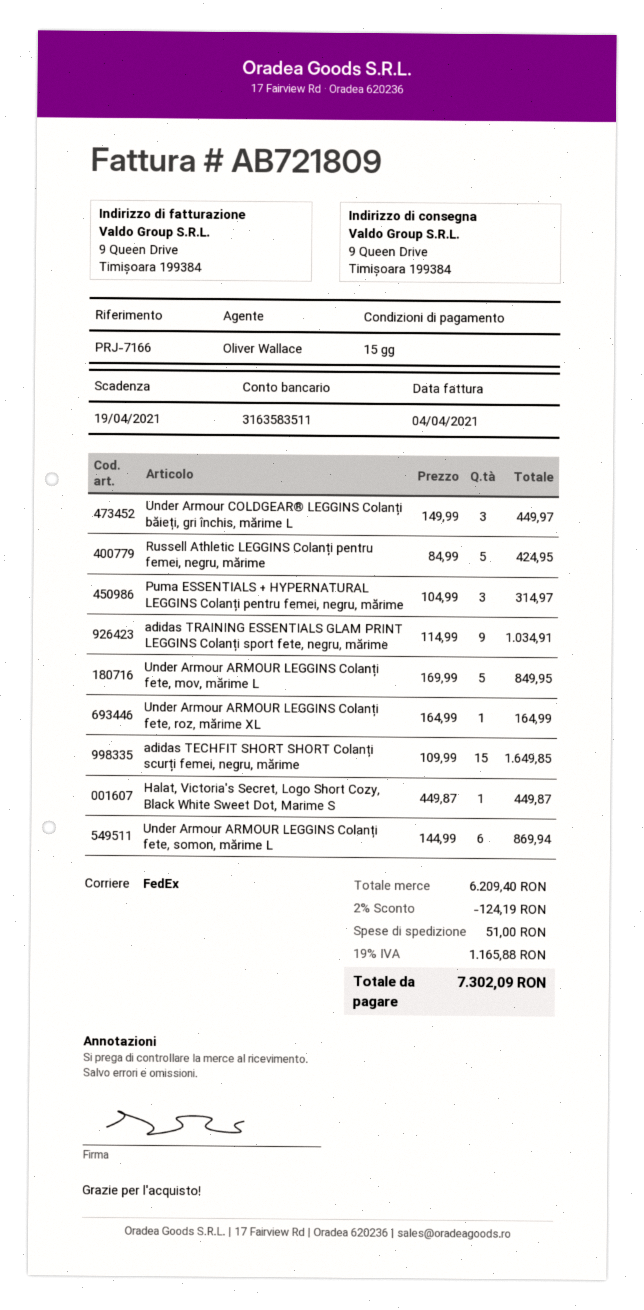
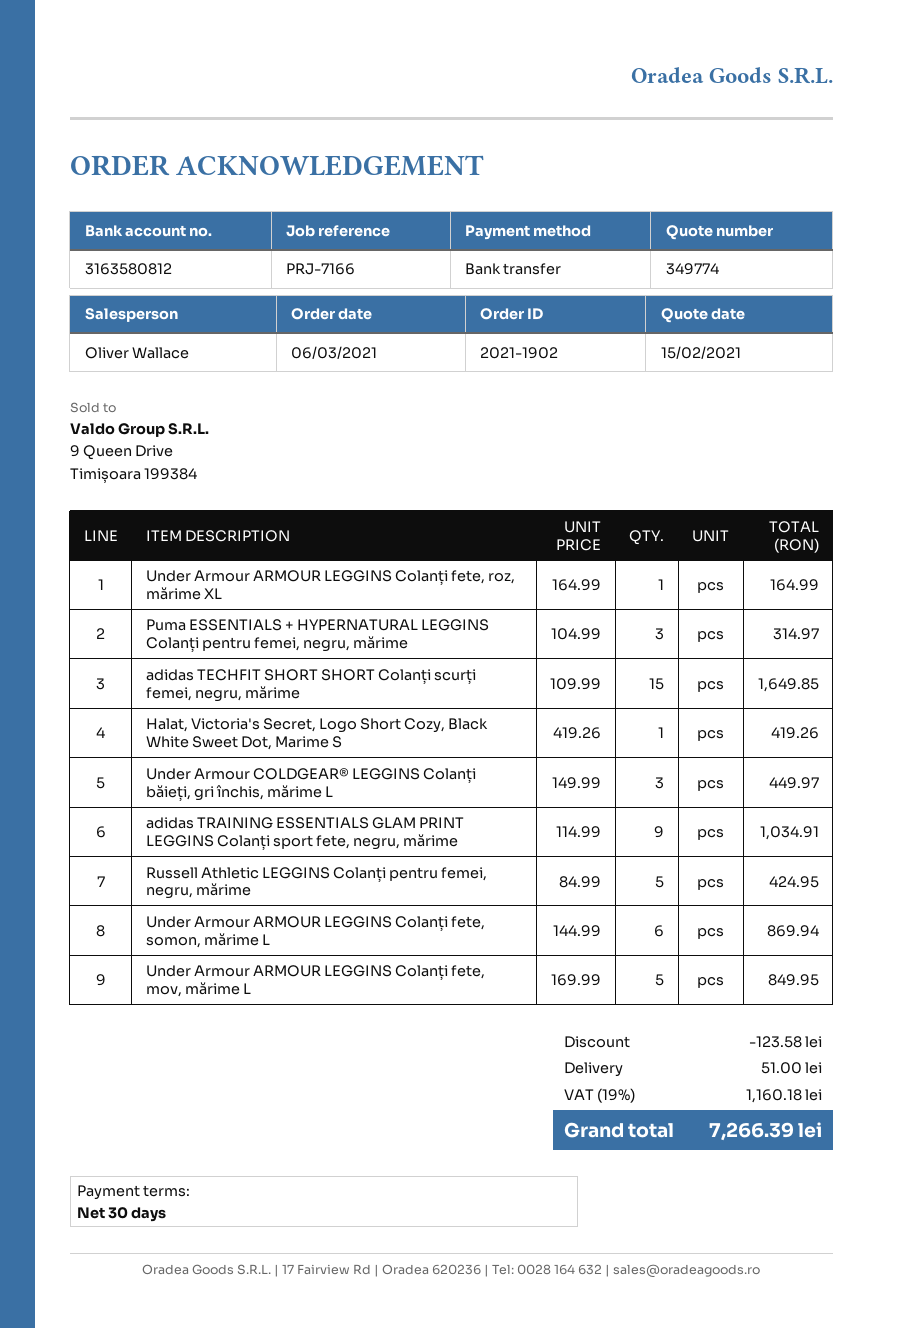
payment terms: 15 days -> 30 days
bank account: 3163583511 -> 3163580812
Halat, Victoria's Secret, Logo Short Cozy, Black White Sweet Dot, Marime S: 1 x 449.87 = 449.87 -> 1 x 419.26 = 419.26
discount: 124.19 -> 123.58
tax: 19% = 1165.88 -> 19% = 1160.18
total: 7302.09 -> 7266.39

